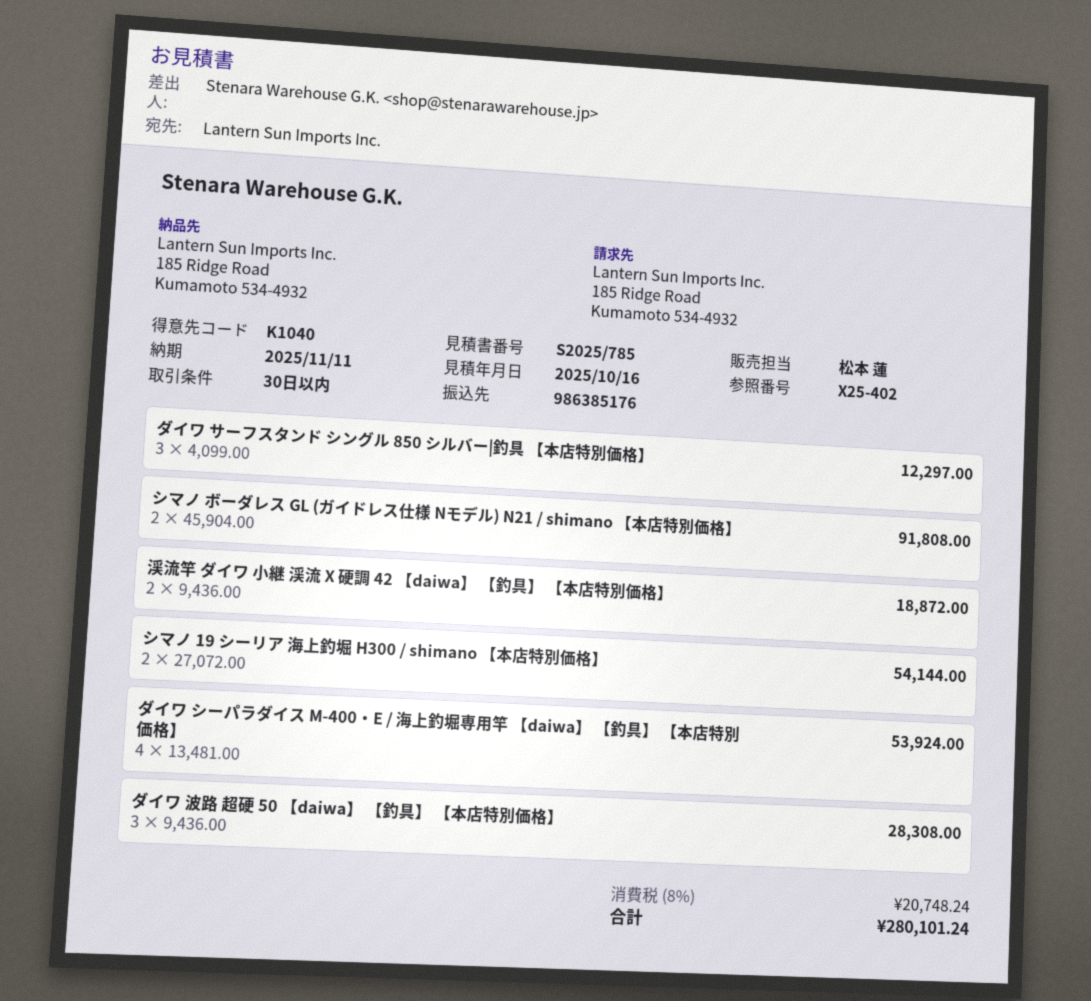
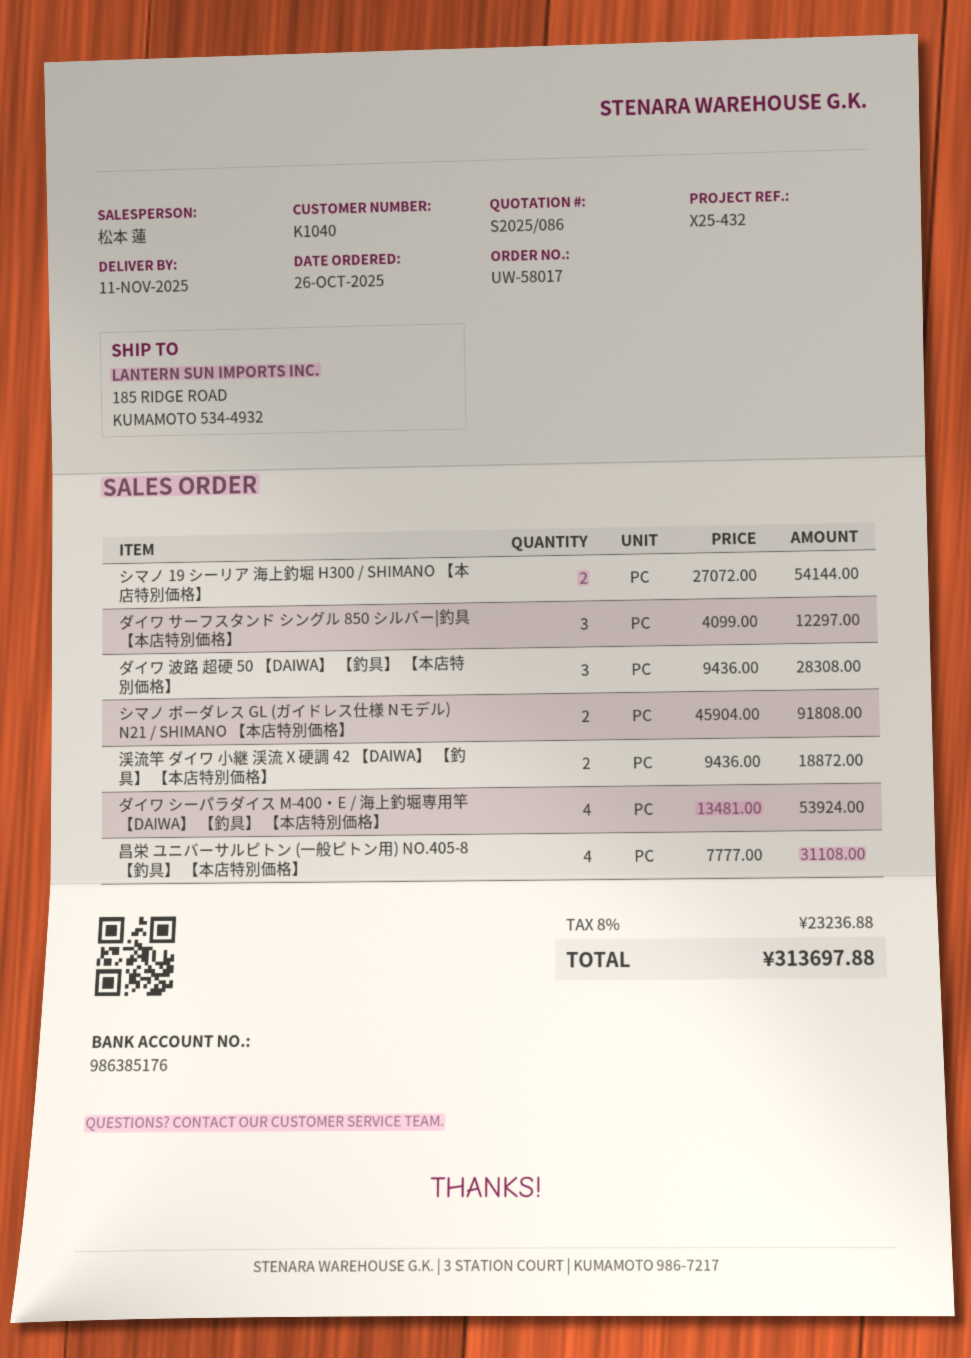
quote number: S2025/785 -> S2025/086
reference: X25-402 -> X25-432
昌栄 ユニバーサルピトン (一般ピトン用) NO.405-8 【釣具】 【本店特別価格】: none -> 4 x 7777.00 = 31108.00
tax: 8% = 20748.24 -> 8% = 23236.88
total: 280101.24 -> 313697.88

